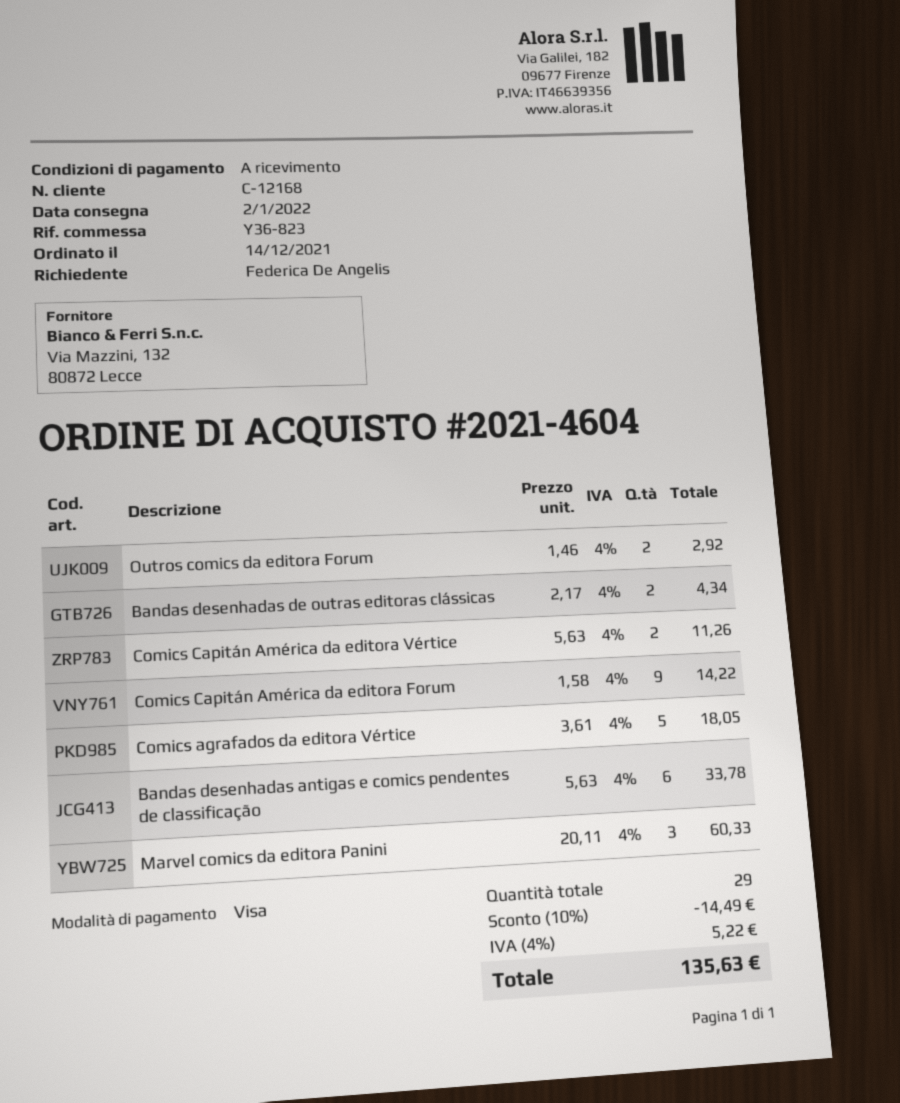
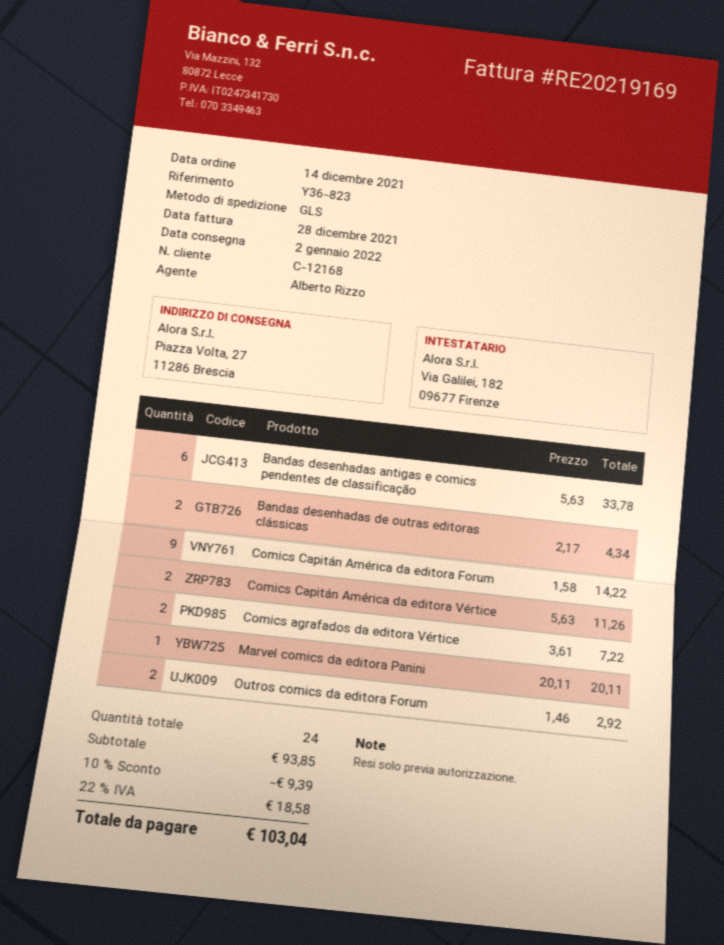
Comics agrafados da editora Vértice: 5 x 3.61 = 18.05 -> 2 x 3.61 = 7.22
Marvel comics da editora Panini: 3 x 20.11 = 60.33 -> 1 x 20.11 = 20.11
total quantity: 29 -> 24
discount: 10% = 14.49 -> 10% = 9.39
tax: 4% = 5.22 -> 22% = 18.58
total: 135.63 -> 103.04

